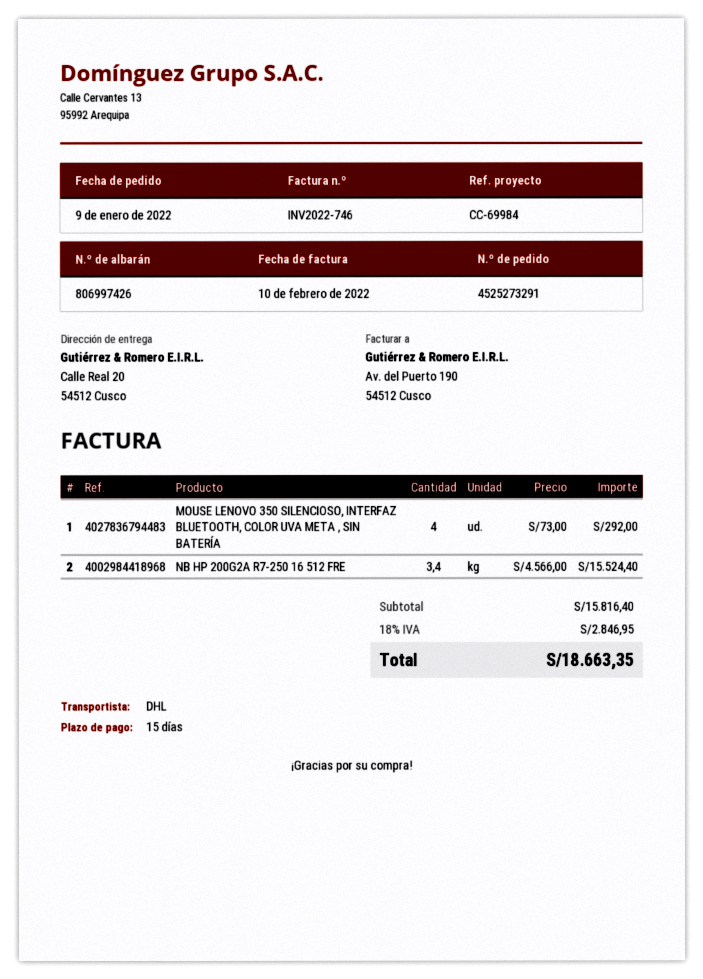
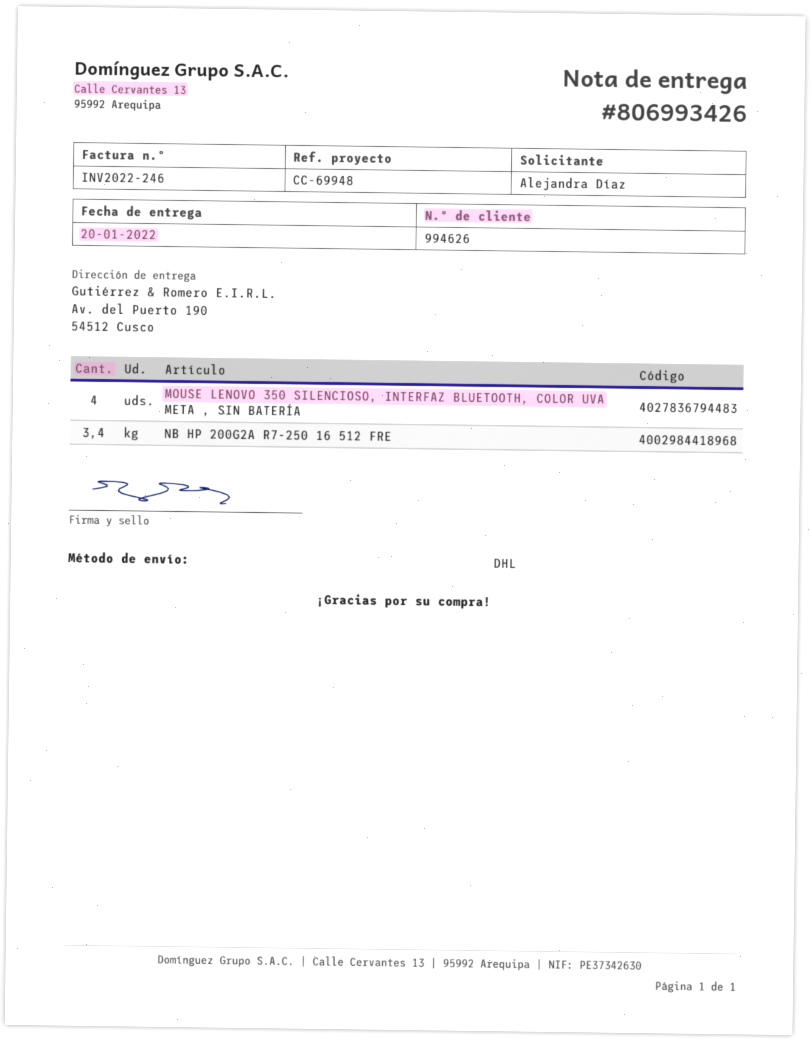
delivery note number: 806997426 -> 806993426
invoice number: INV2022-746 -> INV2022-246
reference: CC-69984 -> CC-69948
ship to: Calle Real 20, 54512 Cusco -> Av. del Puerto 190, 54512 Cusco

